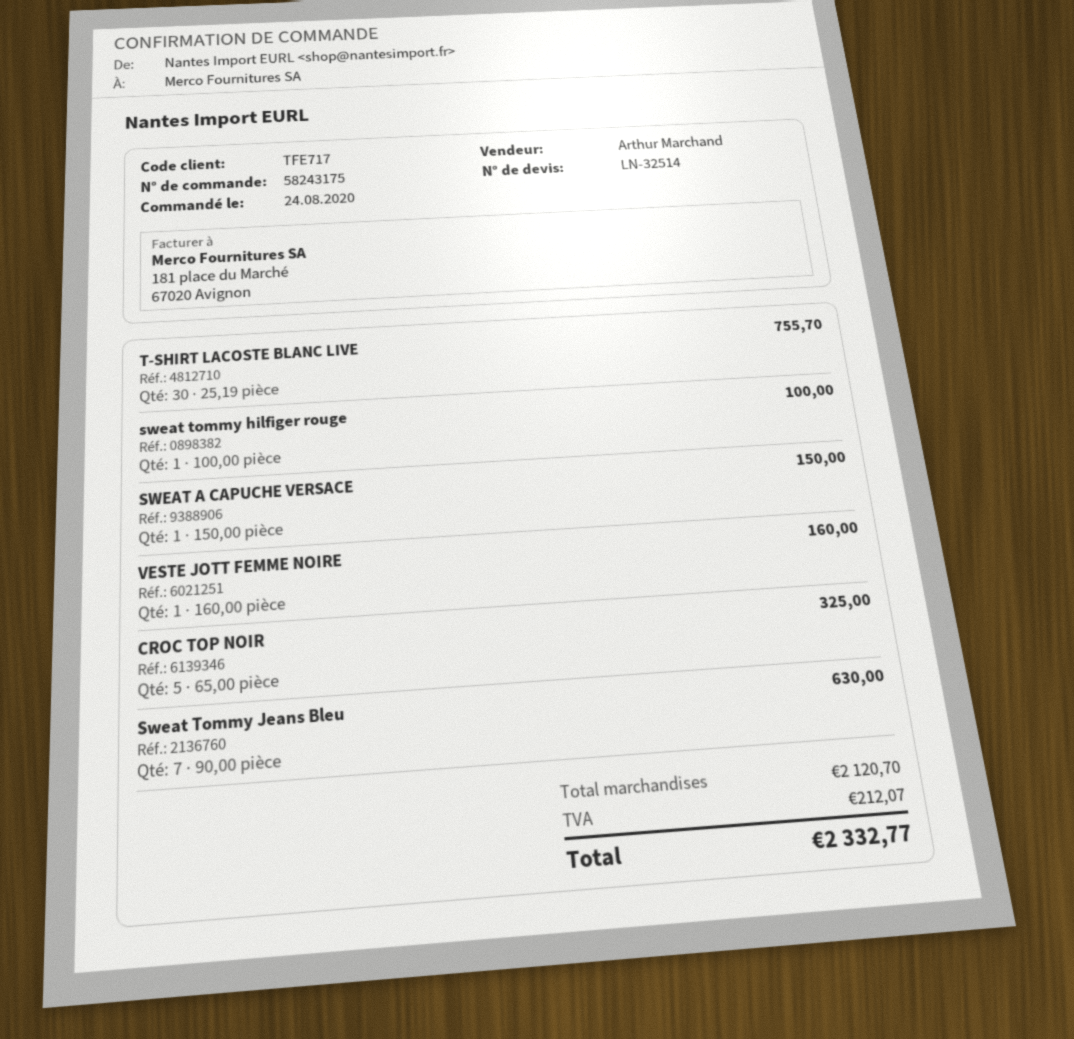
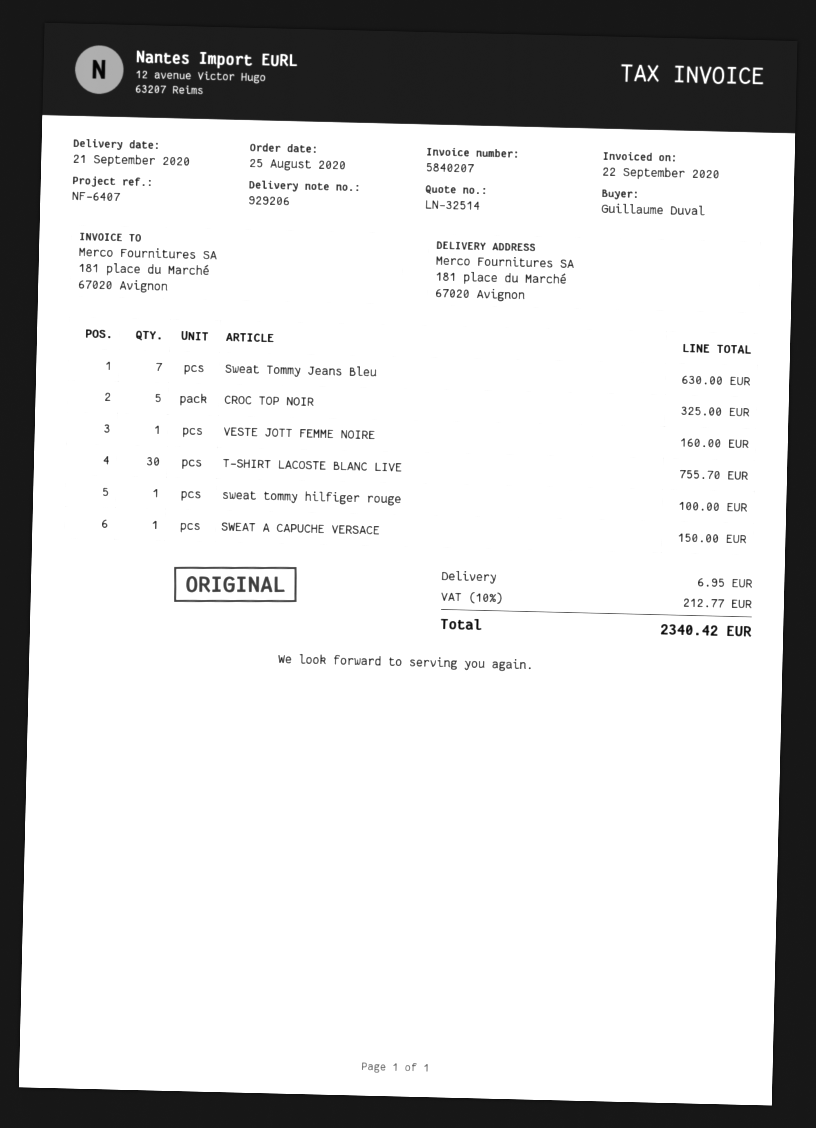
order date: 2020-08-24 -> 2020-08-25
shipping: none -> 6.95
tax: 212.07 -> 212.77
total: 2332.77 -> 2340.42

